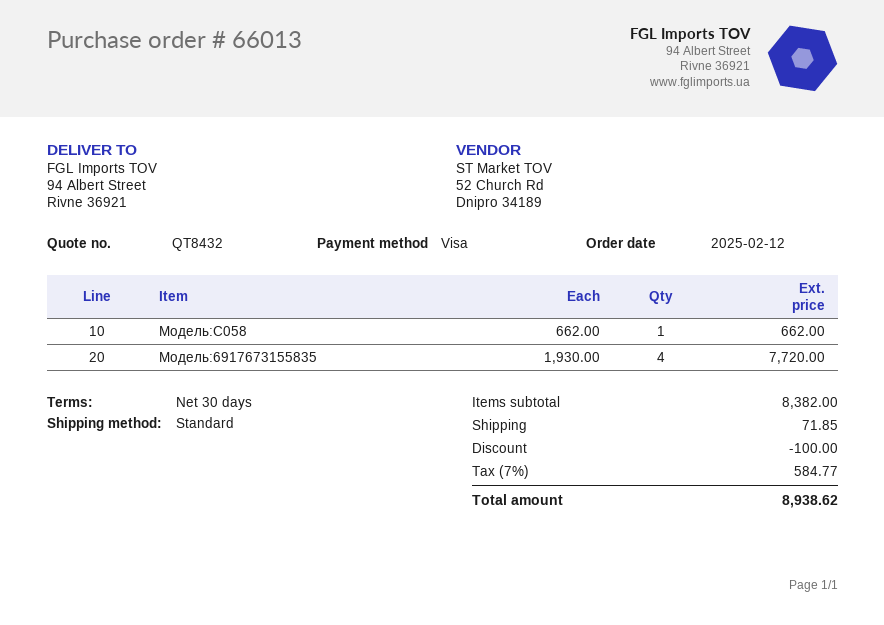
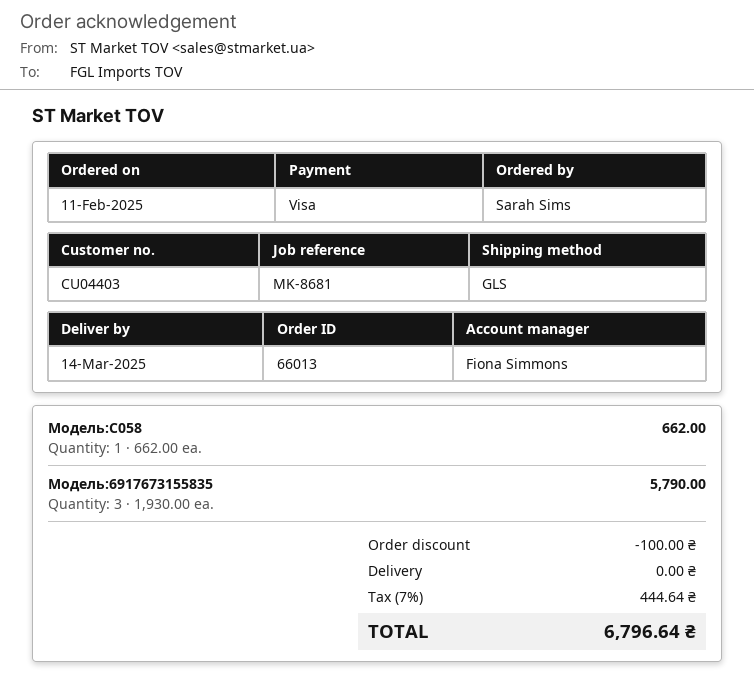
order date: 2025-02-12 -> 2025-02-11
shipping method: standard -> GLS
Модель:6917673155835: 4 x 1930.00 = 7720.00 -> 3 x 1930.00 = 5790.00
shipping: 71.85 -> 0.00
tax: 7% = 584.77 -> 7% = 444.64
total: 8938.62 -> 6796.64

